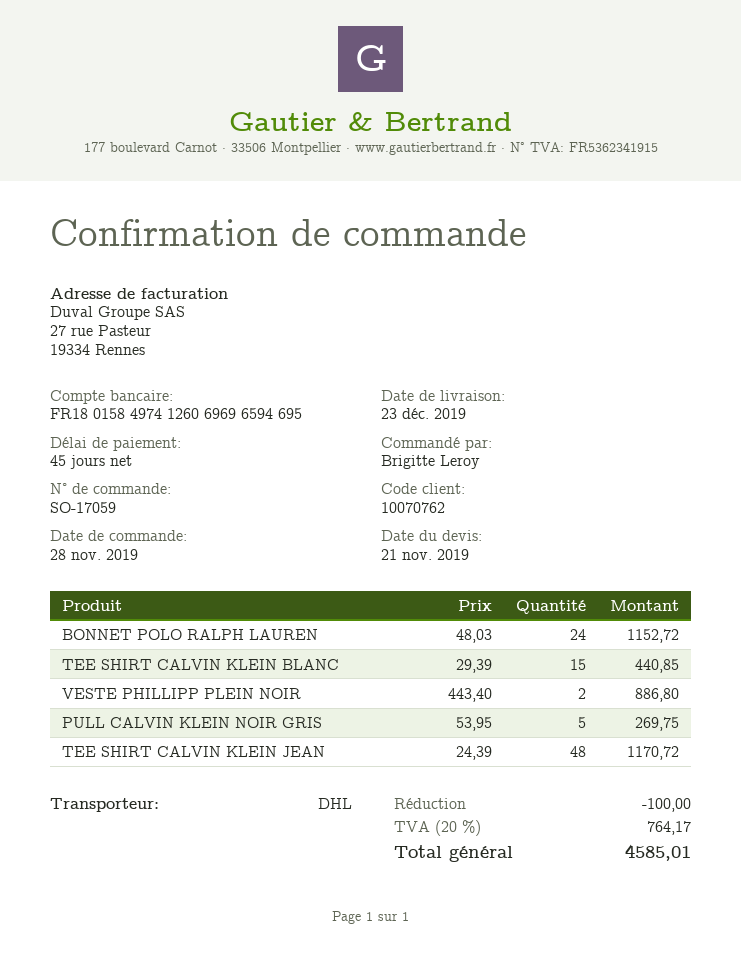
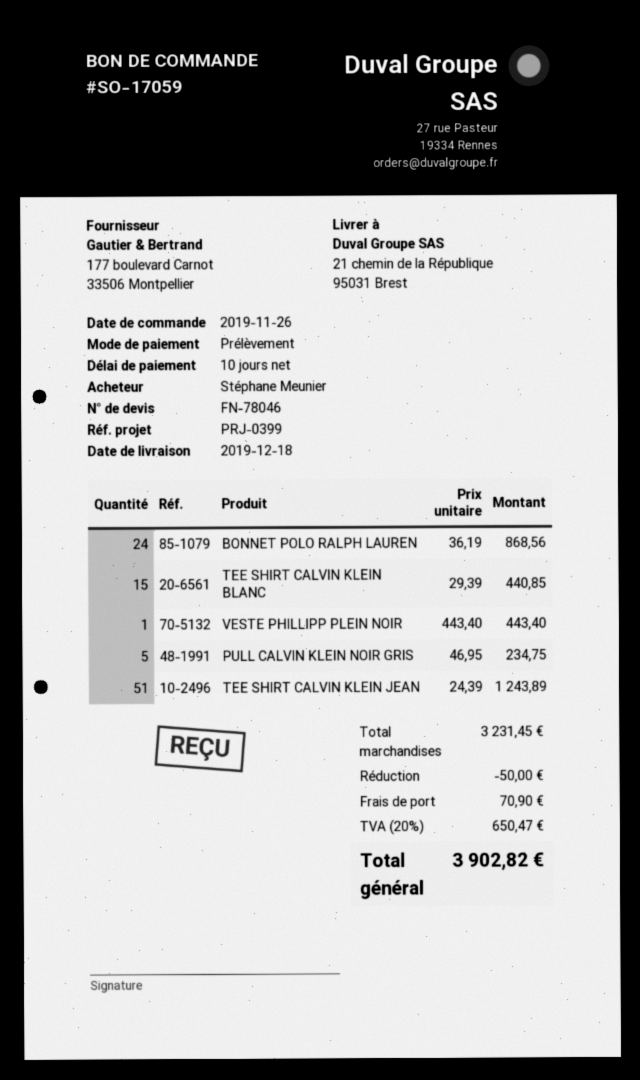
order date: 2019-11-28 -> 2019-11-26
delivery date: 2019-12-23 -> 2019-12-18
payment terms: 45 days -> 10 days
ordered by: Brigitte Leroy -> Stéphane Meunier
BONNET POLO RALPH LAUREN: 24 x 48.03 = 1152.72 -> 24 x 36.19 = 868.56
VESTE PHILLIPP PLEIN NOIR: 2 x 443.40 = 886.80 -> 1 x 443.40 = 443.40
PULL CALVIN KLEIN NOIR GRIS: 5 x 53.95 = 269.75 -> 5 x 46.95 = 234.75
TEE SHIRT CALVIN KLEIN JEAN: 48 x 24.39 = 1170.72 -> 51 x 24.39 = 1243.89
discount: 100.00 -> 50.00
shipping: none -> 70.90
tax: 20% = 764.17 -> 20% = 650.47
total: 4585.01 -> 3902.82

